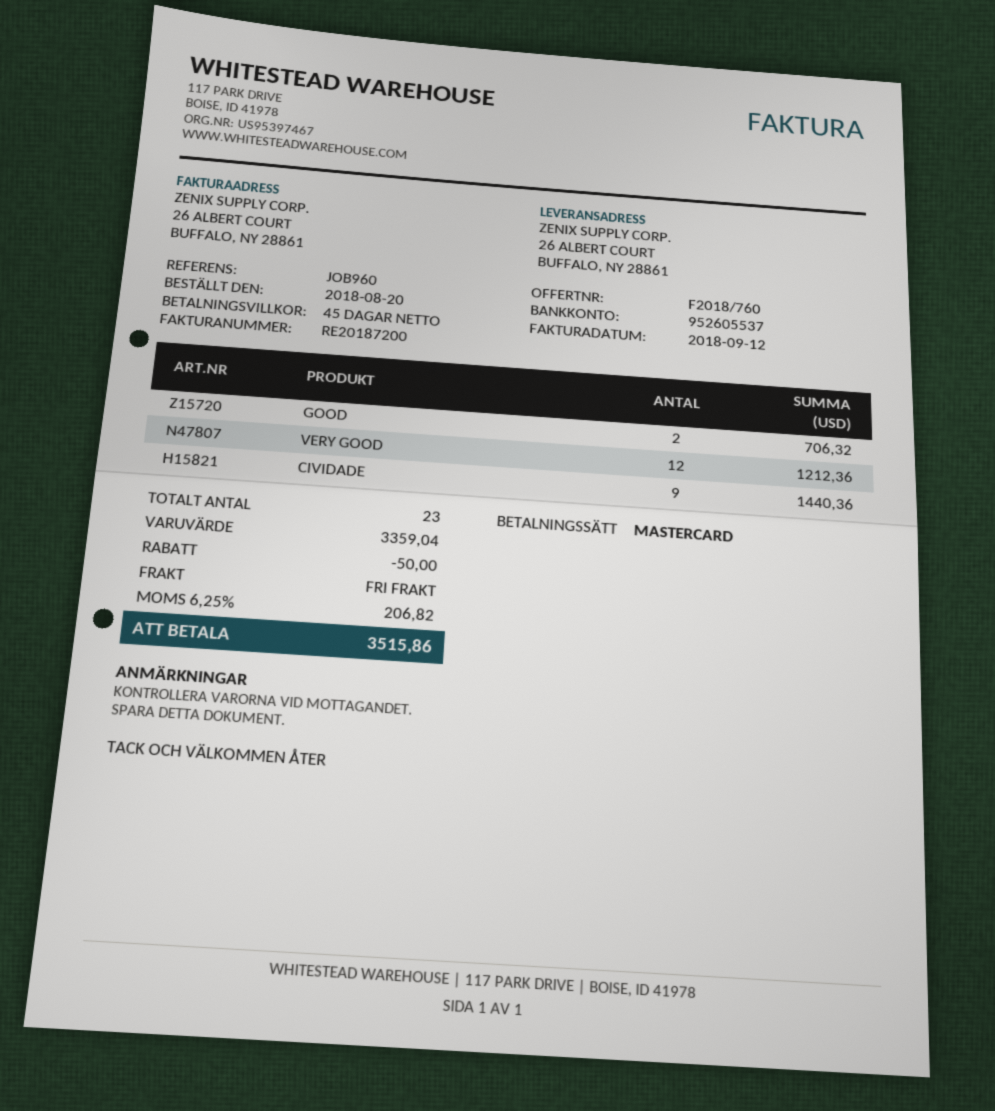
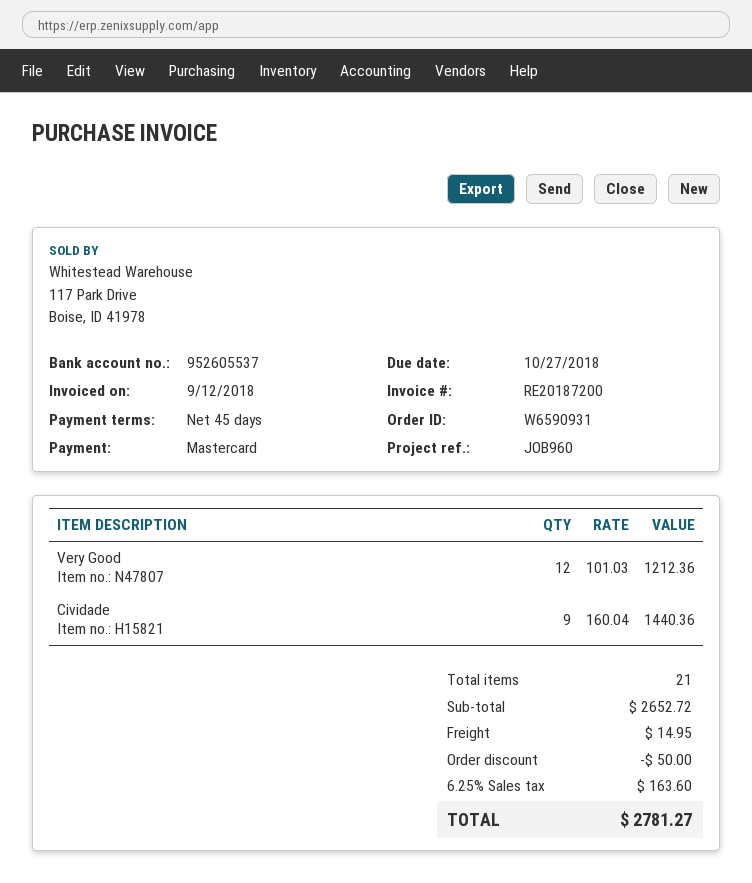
GOOD: 2 for 706.32 -> none
total quantity: 23 -> 21
subtotal: 3359.04 -> 2652.72
shipping: 0.00 -> 14.95
tax: 6.25% = 206.82 -> 6.25% = 163.60
total: 3515.86 -> 2781.27

